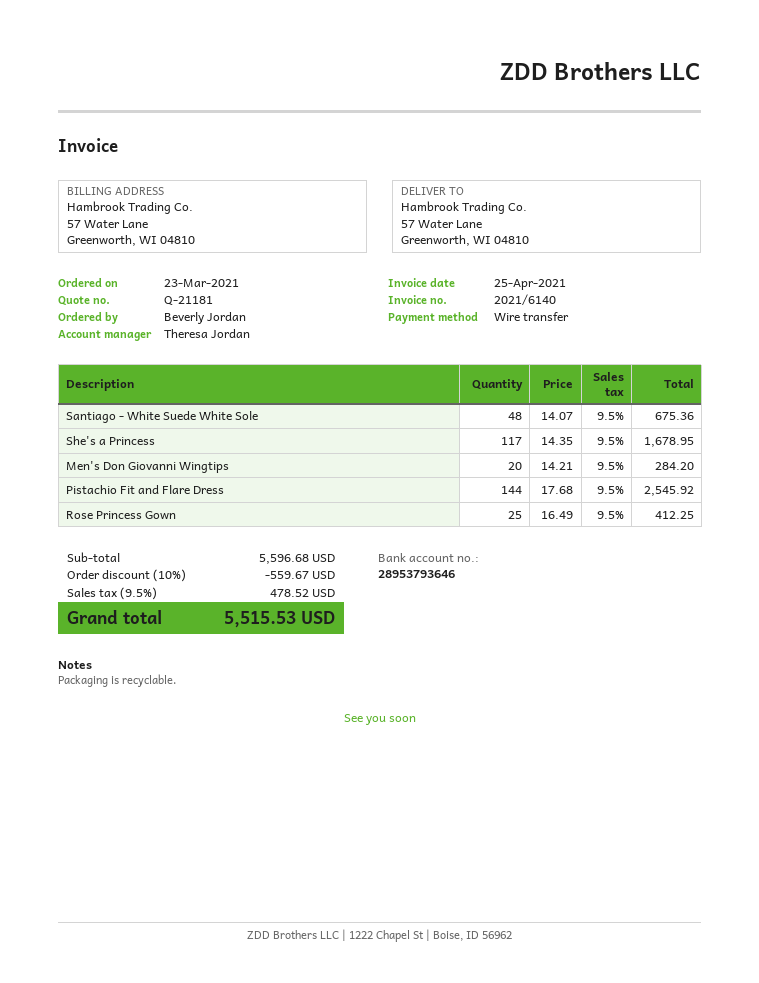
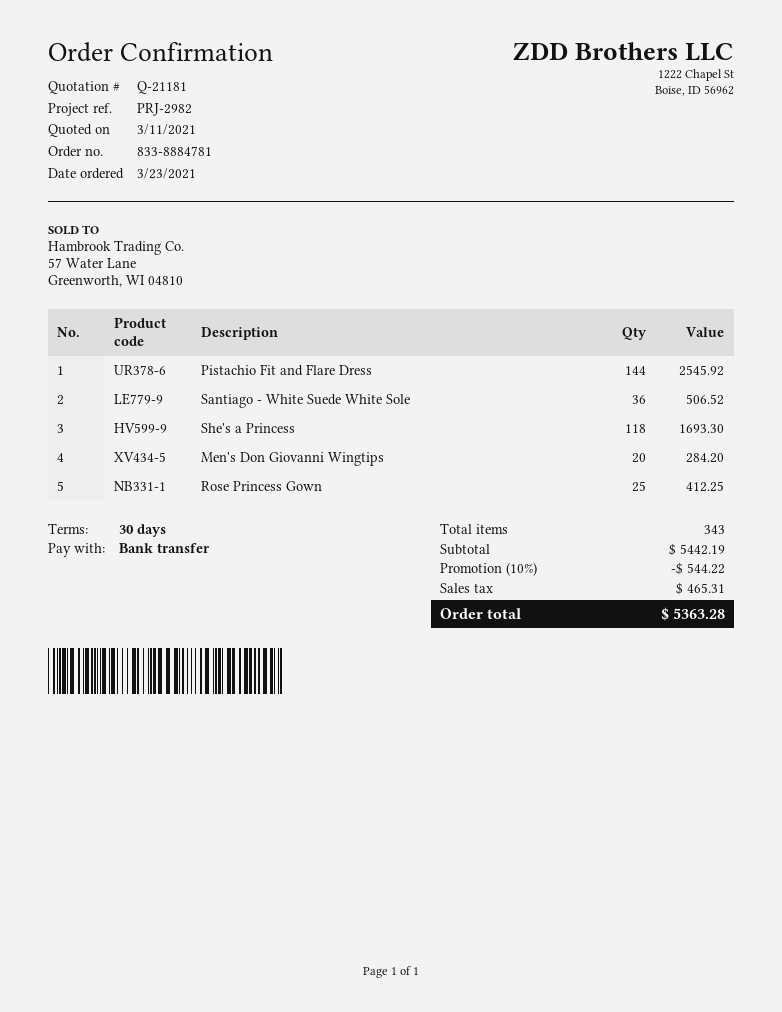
Santiago - White Suede White Sole: 48 for 675.36 -> 36 for 506.52
She's a Princess: 117 for 1678.95 -> 118 for 1693.30
subtotal: 5596.68 -> 5442.19
discount: 10% = 559.67 -> 10% = 544.22
tax: 478.52 -> 465.31
total: 5515.53 -> 5363.28

